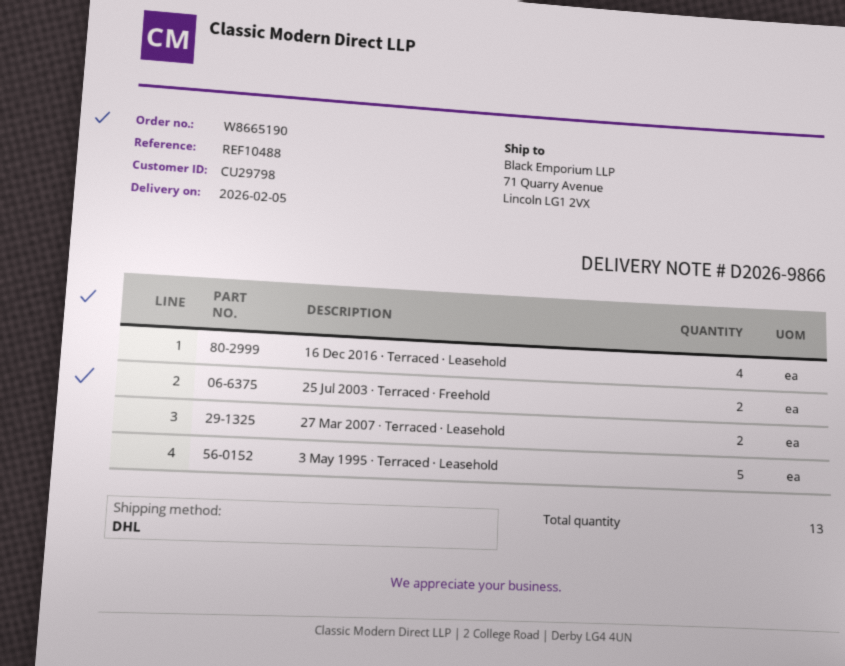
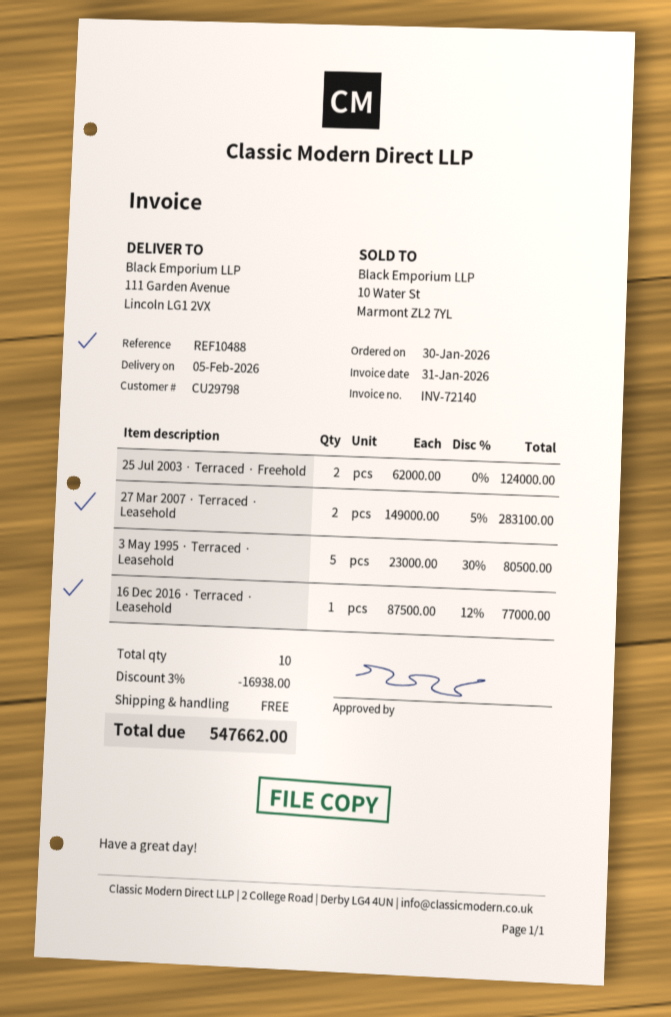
ship to: 71 Quarry Avenue, Lincoln LG1 2VX -> 111 Garden Avenue, Lincoln LG1 2VX
16 Dec 2016 · Terraced · Leasehold: 4 -> 1
total quantity: 13 -> 10

